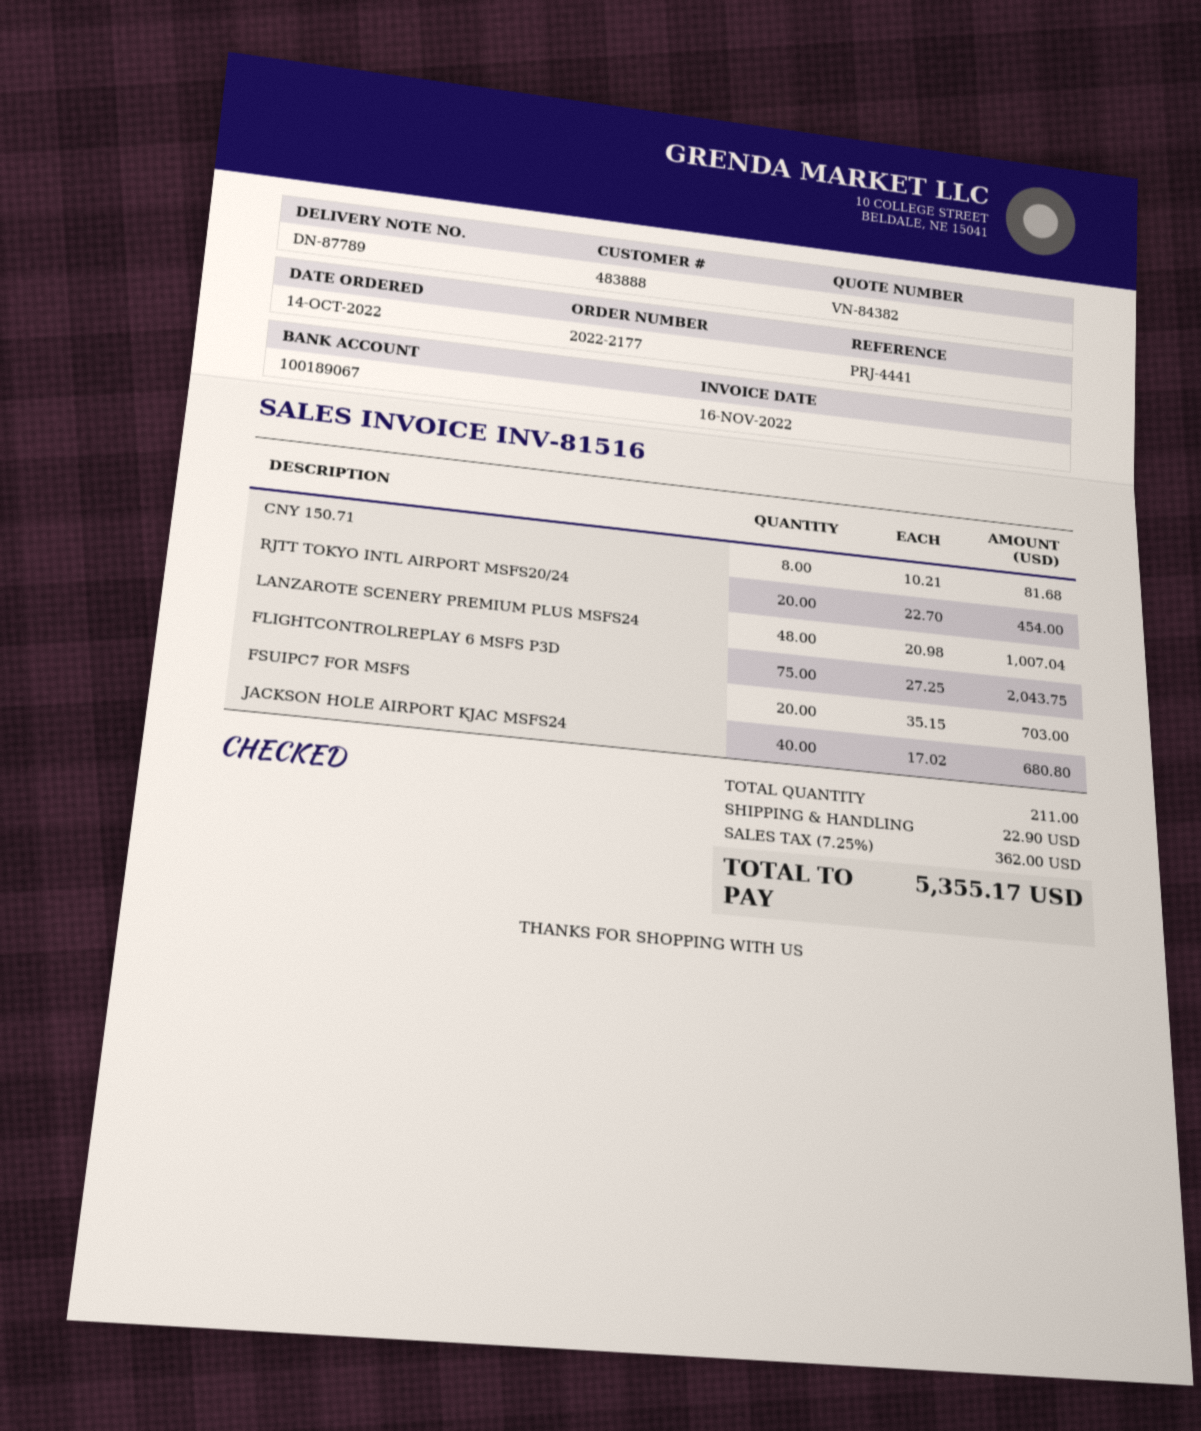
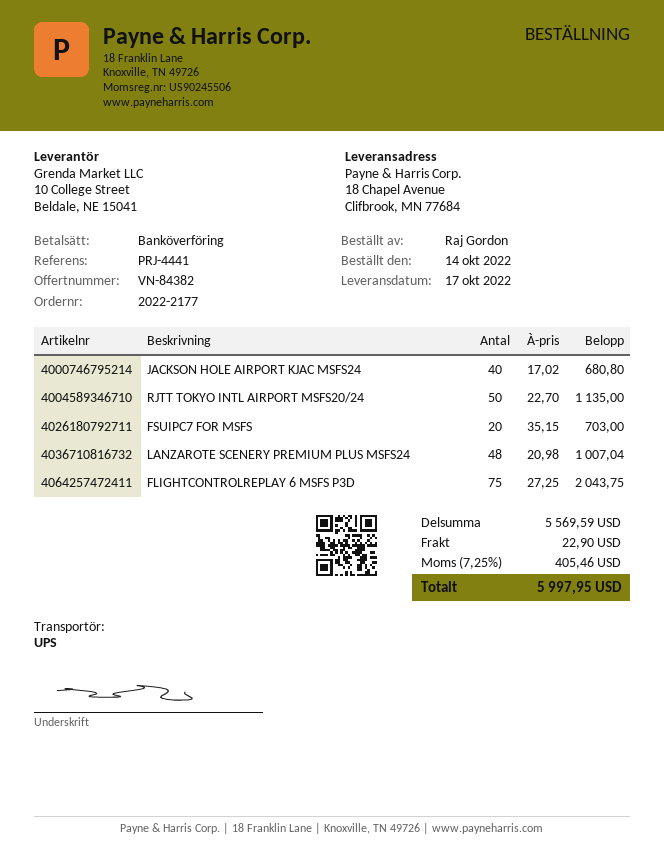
CNY 150.71: 8 x 10.21 = 81.68 -> none
RJTT TOKYO INTL AIRPORT MSFS20/24: 20 x 22.70 = 454.00 -> 50 x 22.70 = 1135.00
tax: 7.25% = 362.00 -> 7.25% = 405.46
total: 5355.17 -> 5997.95

